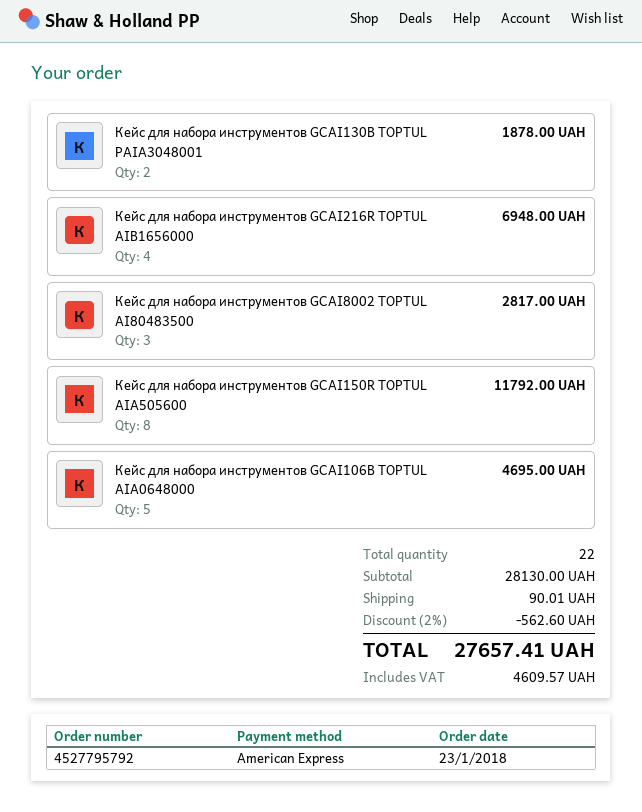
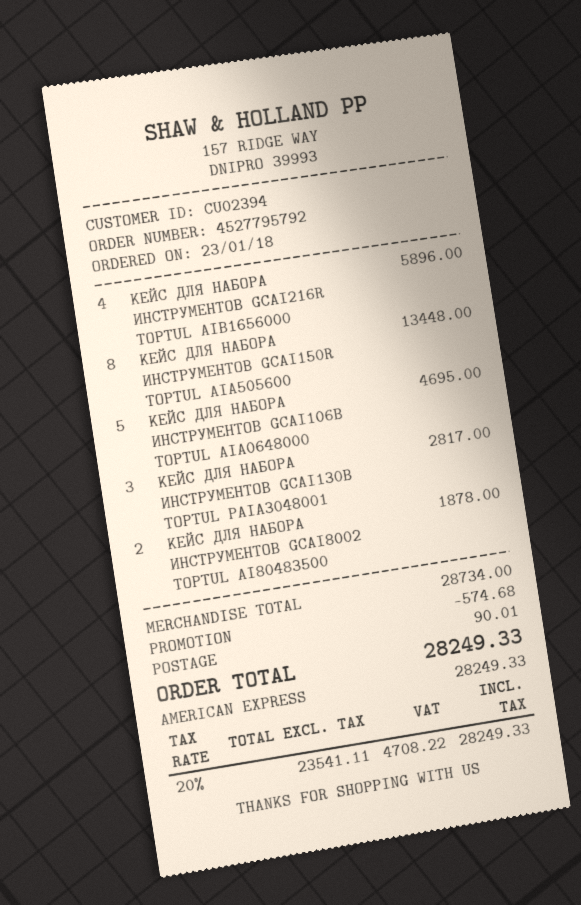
Кейс для набора инструментов GCAI130B TOPTUL PAIA3048001: 2 for 1878.00 -> 3 for 2817.00
Кейс для набора инструментов GCAI216R TOPTUL AIB1656000: 4 for 6948.00 -> 4 for 5896.00
Кейс для набора инструментов GCAI8002 TOPTUL AI80483500: 3 for 2817.00 -> 2 for 1878.00
Кейс для набора инструментов GCAI150R TOPTUL AIA505600: 8 for 11792.00 -> 8 for 13448.00
subtotal: 28130.00 -> 28734.00
discount: 562.60 -> 574.68
tax: 4609.57 -> 4708.22
total: 27657.41 -> 28249.33

